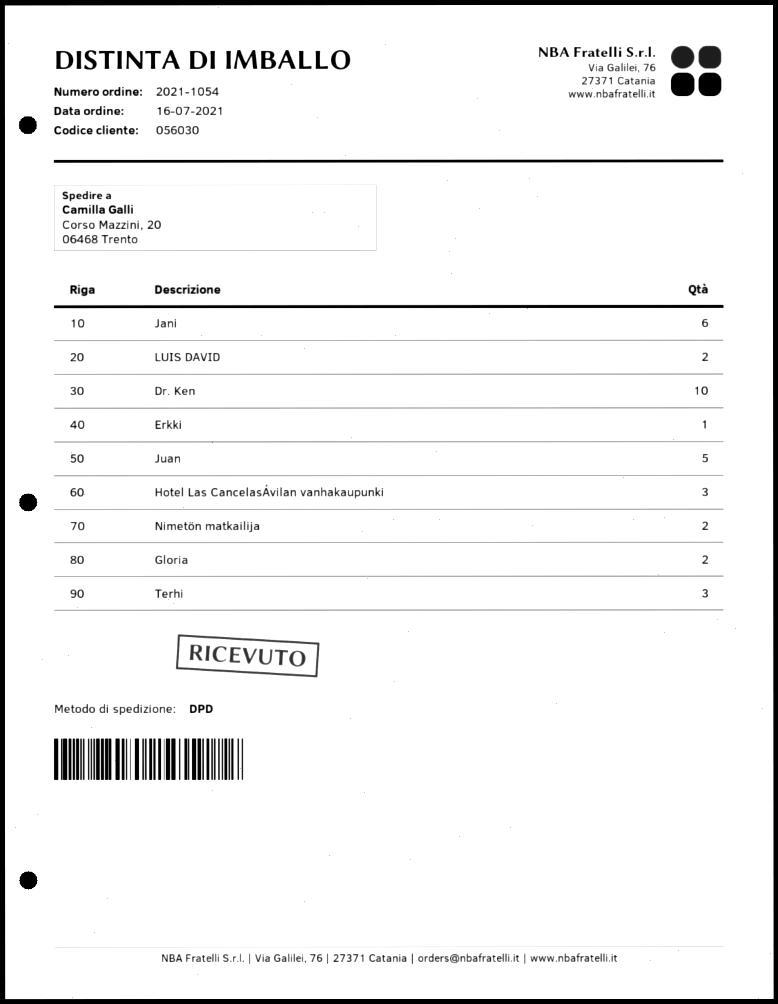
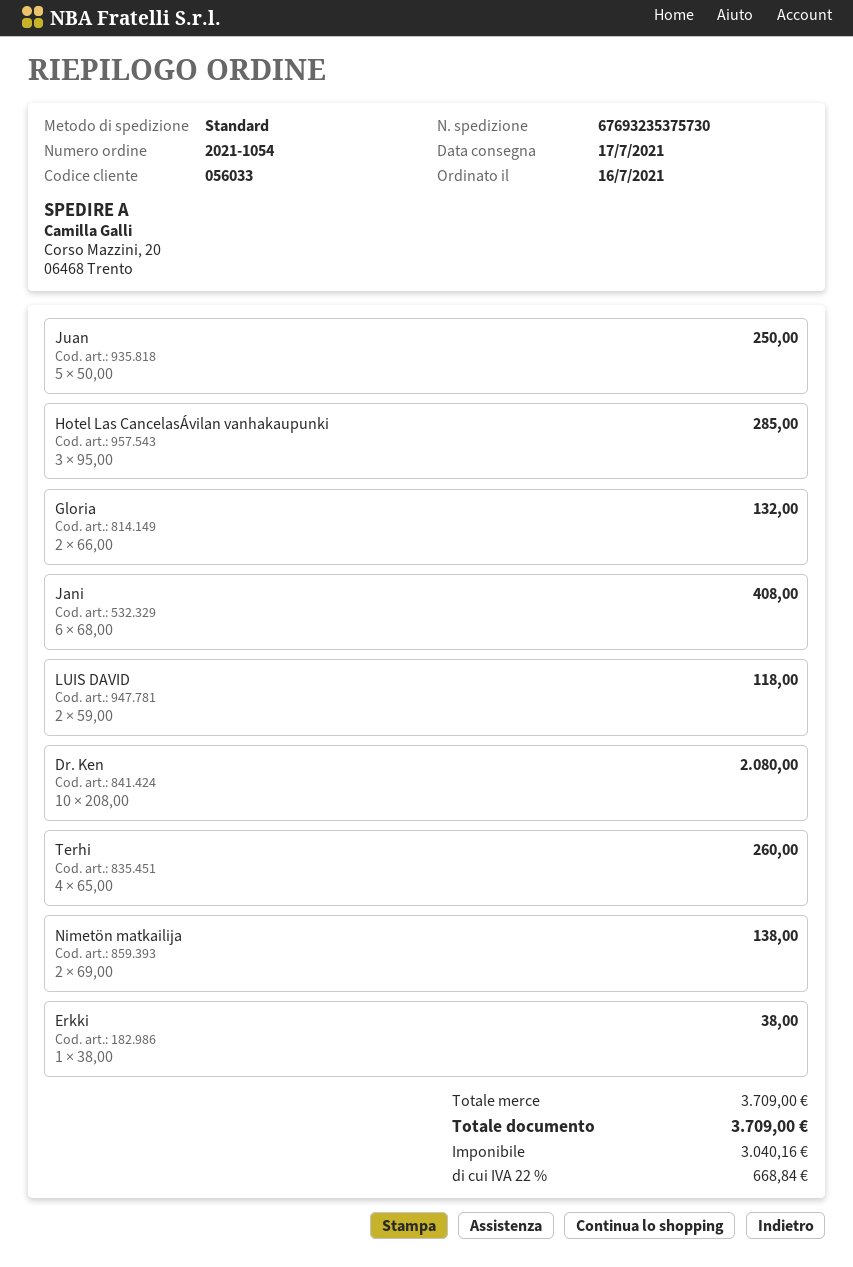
customer number: 056030 -> 056033
shipping method: DPD -> standard
Terhi: 3 -> 4

